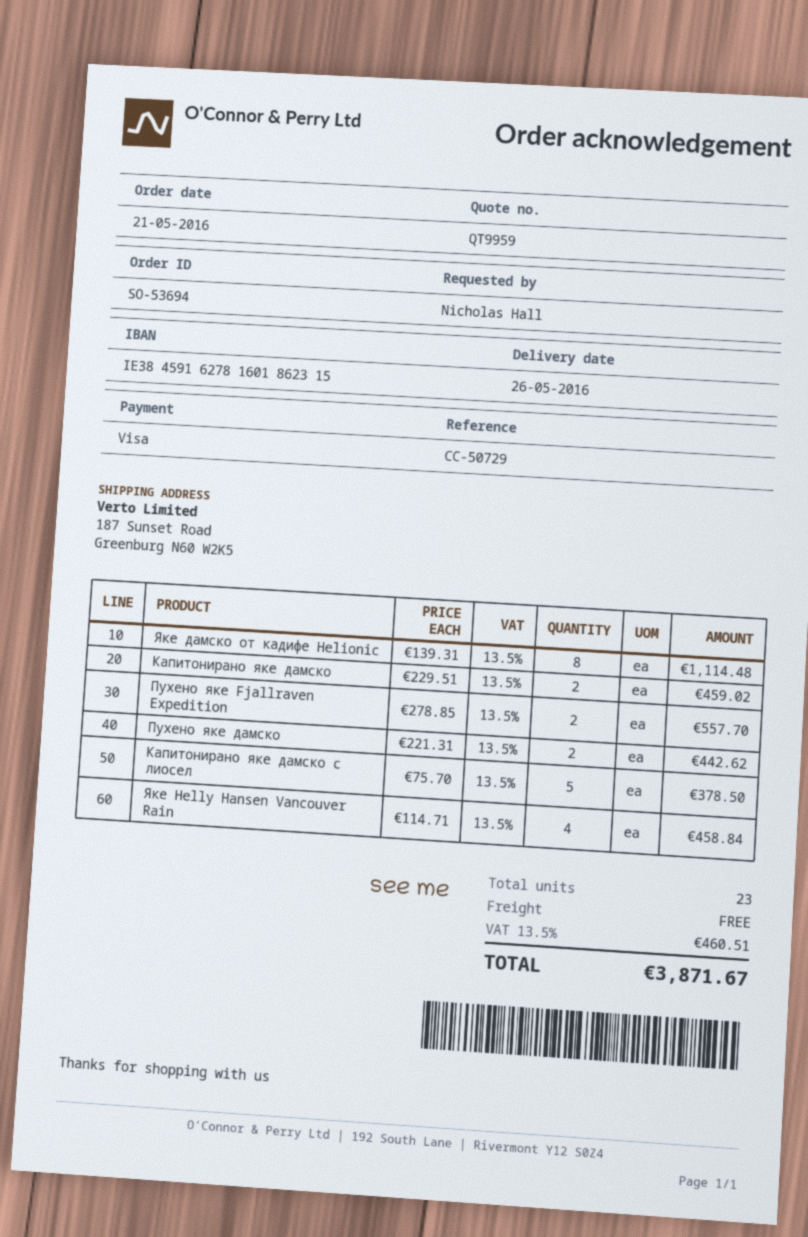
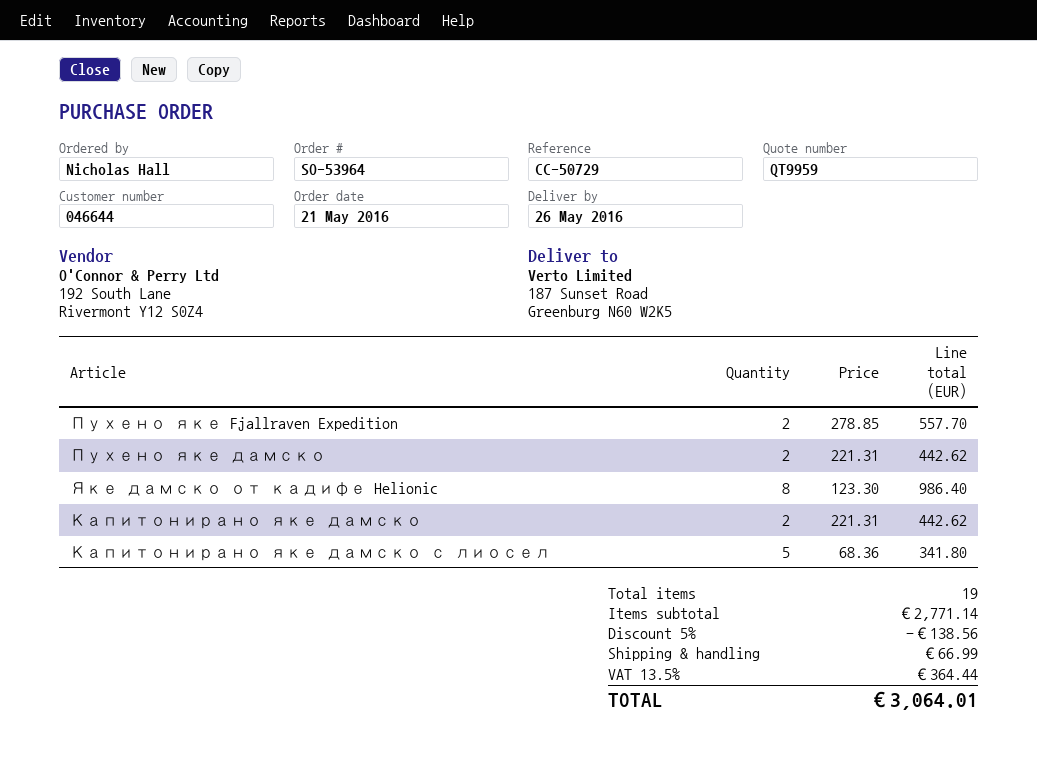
order number: SO-53694 -> SO-53964
Яке дамско от кадифе Helionic: 8 x 139.31 = 1114.48 -> 8 x 123.30 = 986.40
Капитонирано яке дамско: 2 x 229.51 = 459.02 -> 2 x 221.31 = 442.62
Капитонирано яке дамско с лиосел: 5 x 75.70 = 378.50 -> 5 x 68.36 = 341.80
Яке Helly Hansen Vancouver Rain: 4 x 114.71 = 458.84 -> none
total quantity: 23 -> 19
discount: none -> 5% = 138.56
shipping: 0.00 -> 66.99
tax: 13.5% = 460.51 -> 13.5% = 364.44
total: 3871.67 -> 3064.01

